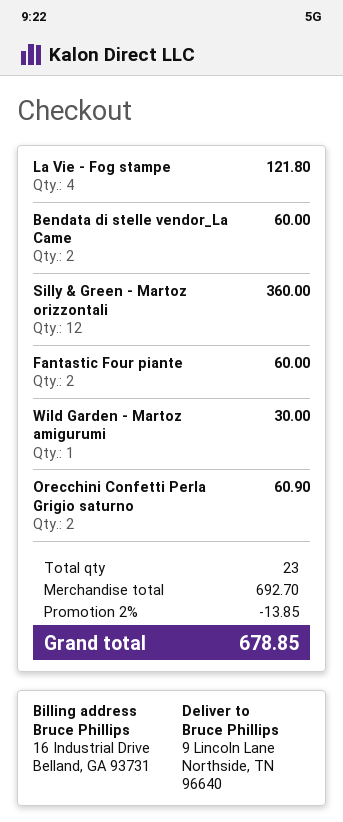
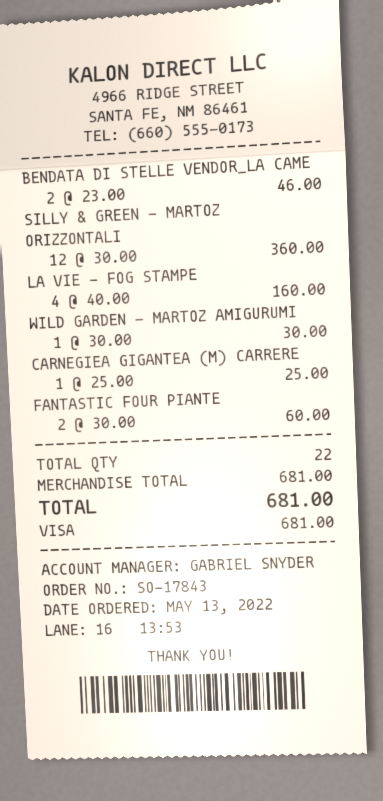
La Vie - Fog stampe: 4 for 121.80 -> 4 for 160.00
Bendata di stelle vendor_La Came: 2 for 60.00 -> 2 for 46.00
Orecchini Confetti Perla Grigio saturno: 2 for 60.90 -> none
CARNEGIEA GIGANTEA (M) CARRERE: none -> 1 for 25.00
total quantity: 23 -> 22
subtotal: 692.70 -> 681.00
discount: 2% = 13.85 -> none
total: 678.85 -> 681.00

